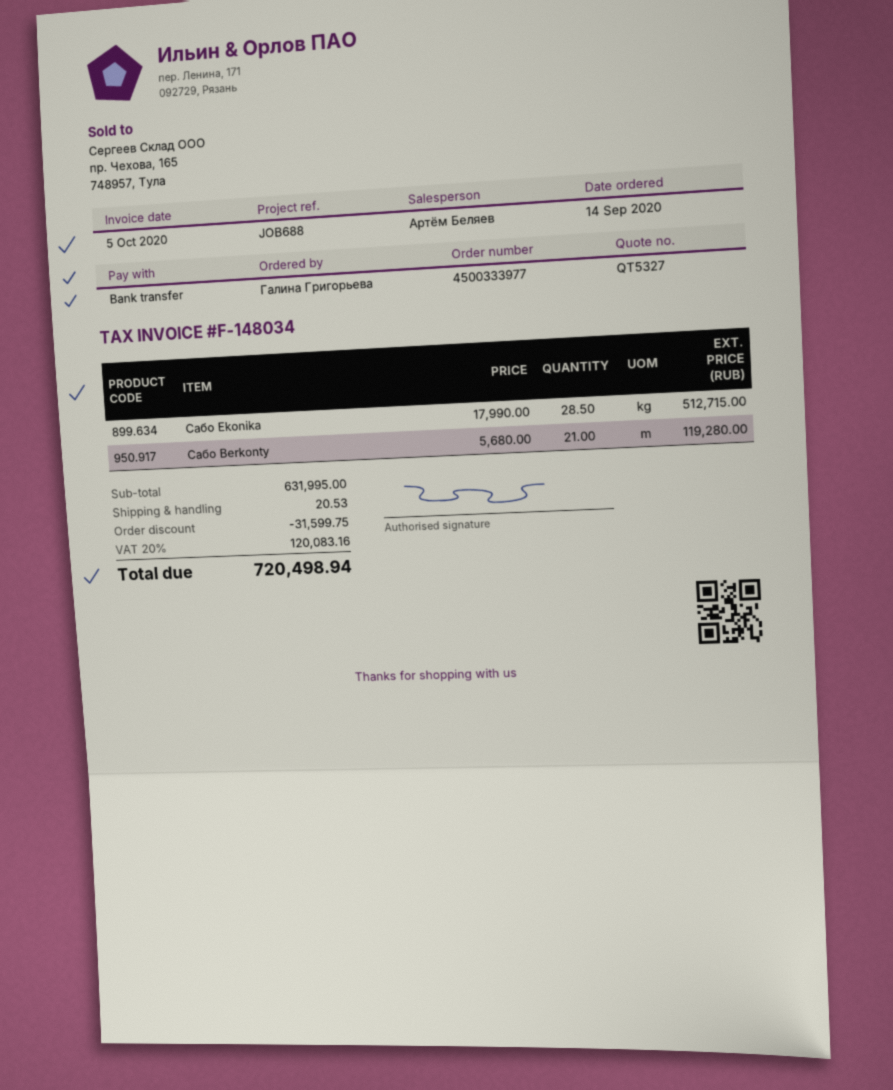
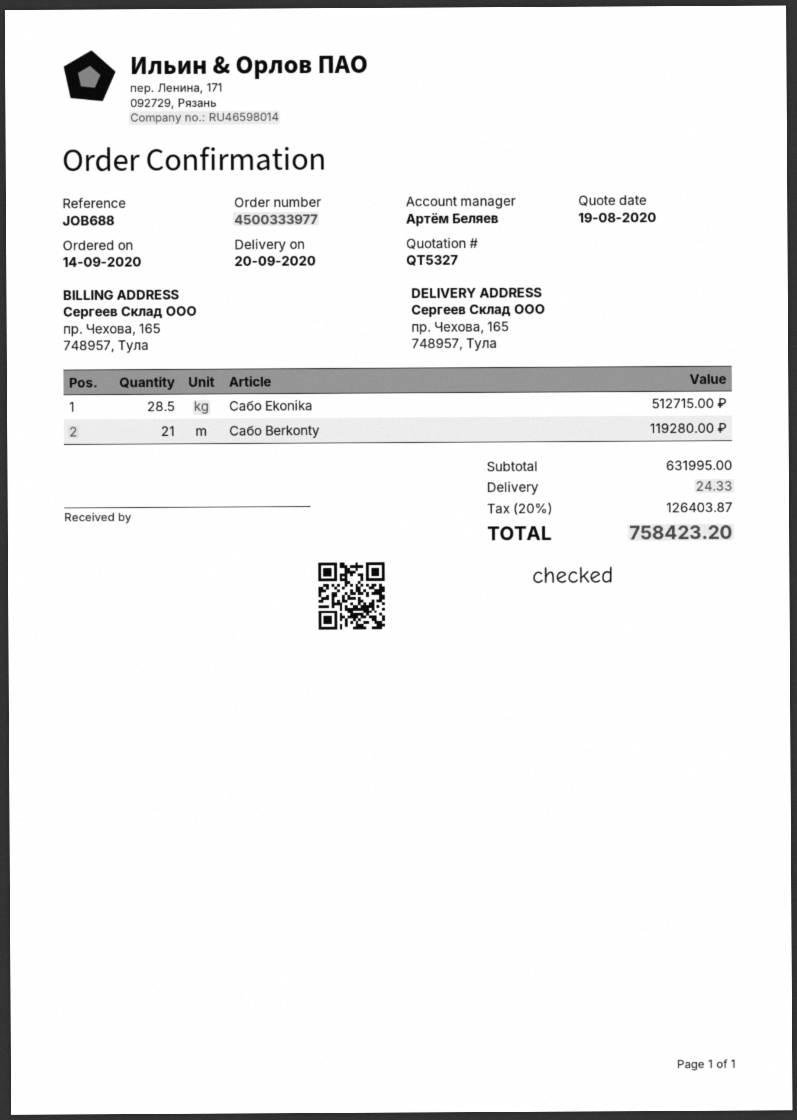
discount: 31599.75 -> none
shipping: 20.53 -> 24.33
tax: 20% = 120083.16 -> 20% = 126403.87
total: 720498.94 -> 758423.20

